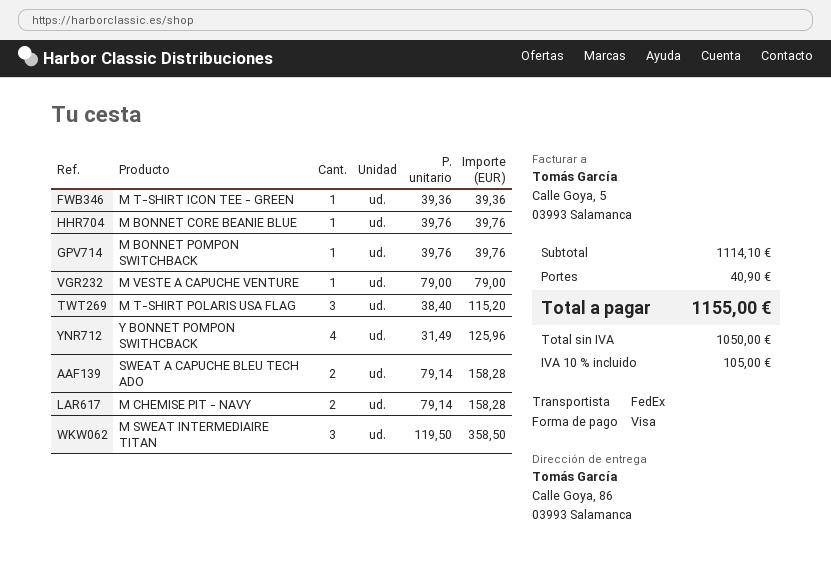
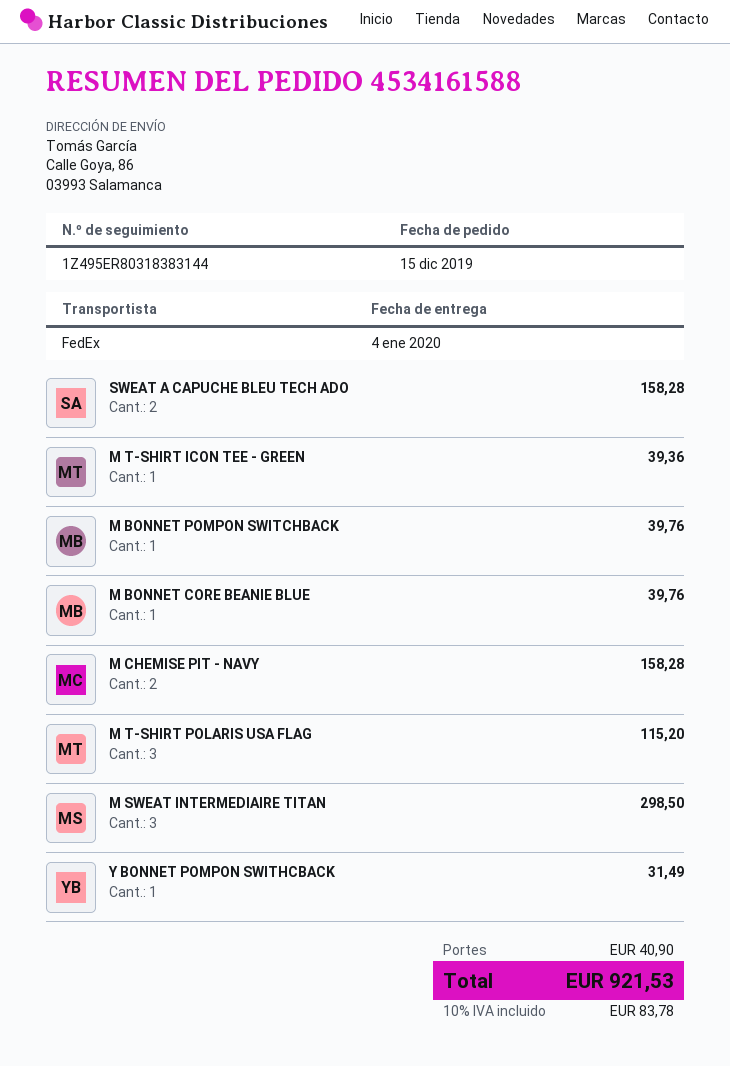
M VESTE A CAPUCHE VENTURE: 1 for 79.00 -> none
Y BONNET POMPON SWITHCBACK: 4 for 125.96 -> 1 for 31.49
M SWEAT INTERMEDIAIRE TITAN: 3 for 358.50 -> 3 for 298.50
tax: 10% = 105.00 -> 10% = 83.78
total: 1155.00 -> 921.53

